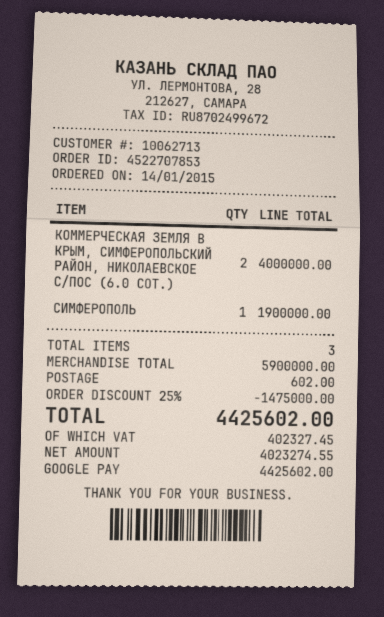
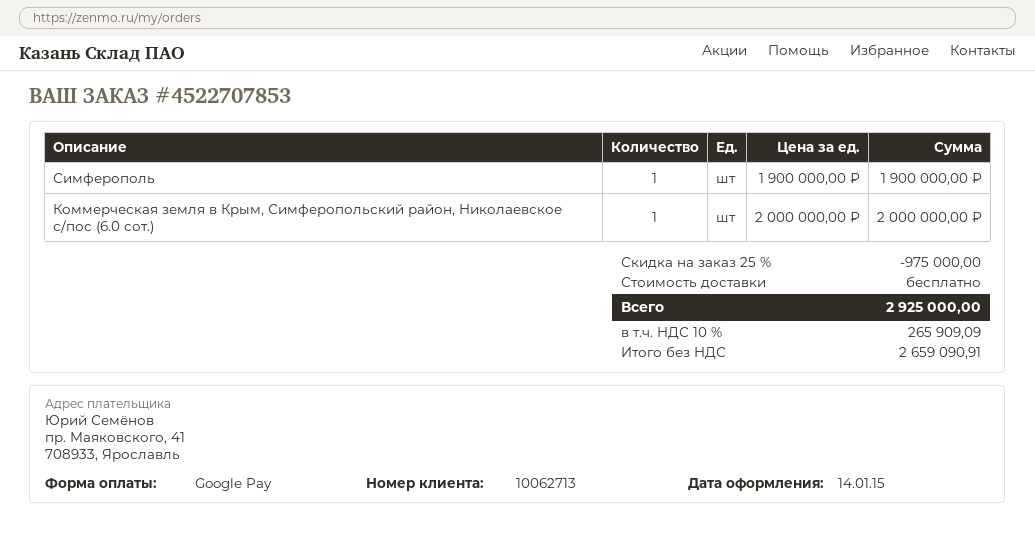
КОММЕРЧЕСКАЯ ЗЕМЛЯ В КРЫМ, СИМФЕРОПОЛЬСКИЙ РАЙОН, НИКОЛАЕВСКОЕ С/ПОС (6.0 СОТ.): 2 for 4000000.00 -> 1 for 2000000.00
discount: 25% = 1475000.00 -> 25% = 975000.00
shipping: 602.00 -> 0.00
net: 4023274.55 -> 2659090.91
tax: 402327.45 -> 265909.09
total: 4425602.00 -> 2925000.00

